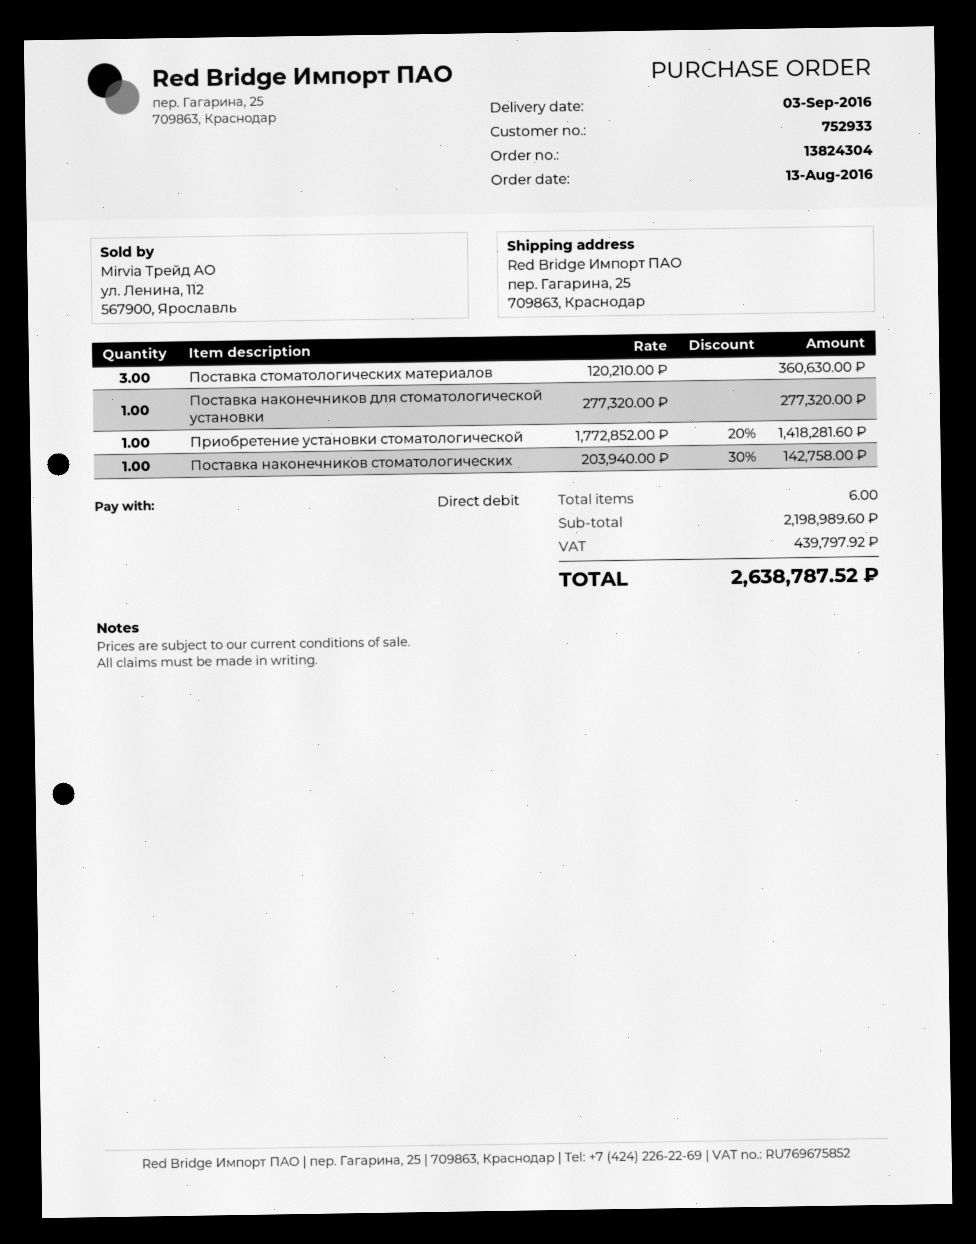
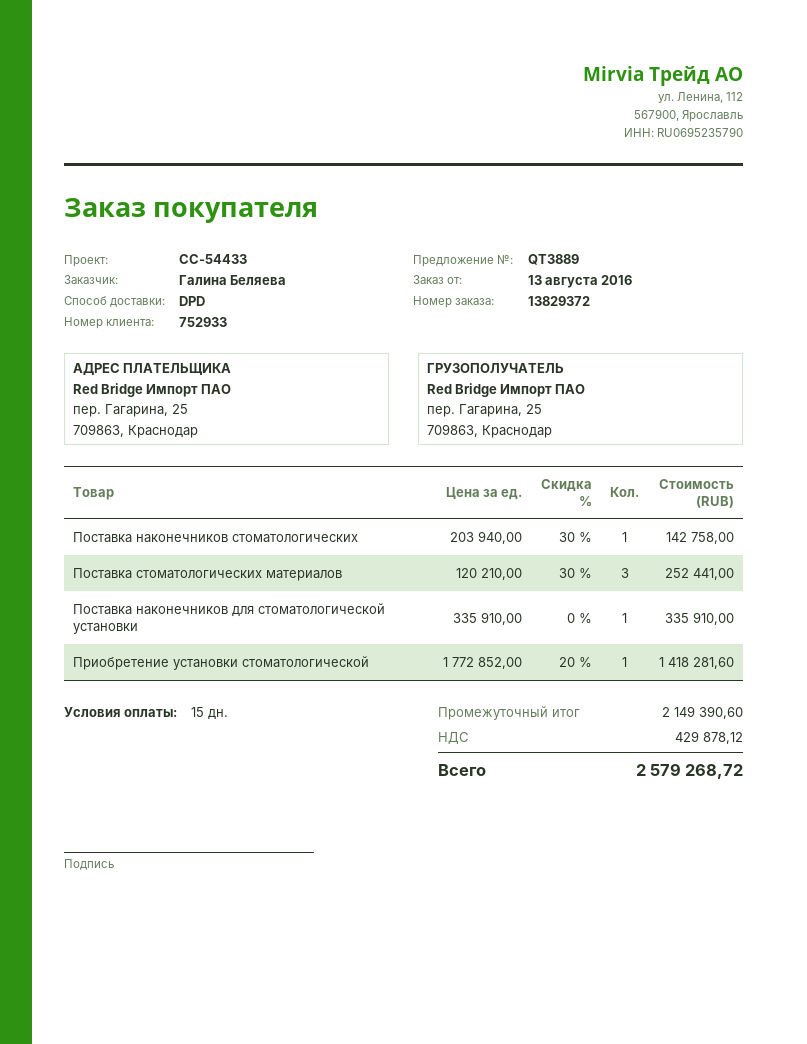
order number: 13824304 -> 13829372
Поставка стоматологических материалов: 3 x 120210.00 = 360630.00 -> 3 x 120210.00 - 30% = 252441.00
Поставка наконечников для стоматологической установки: 1 x 277320.00 = 277320.00 -> 1 x 335910.00 = 335910.00
subtotal: 2198989.60 -> 2149390.60
tax: 439797.92 -> 429878.12
total: 2638787.52 -> 2579268.72

